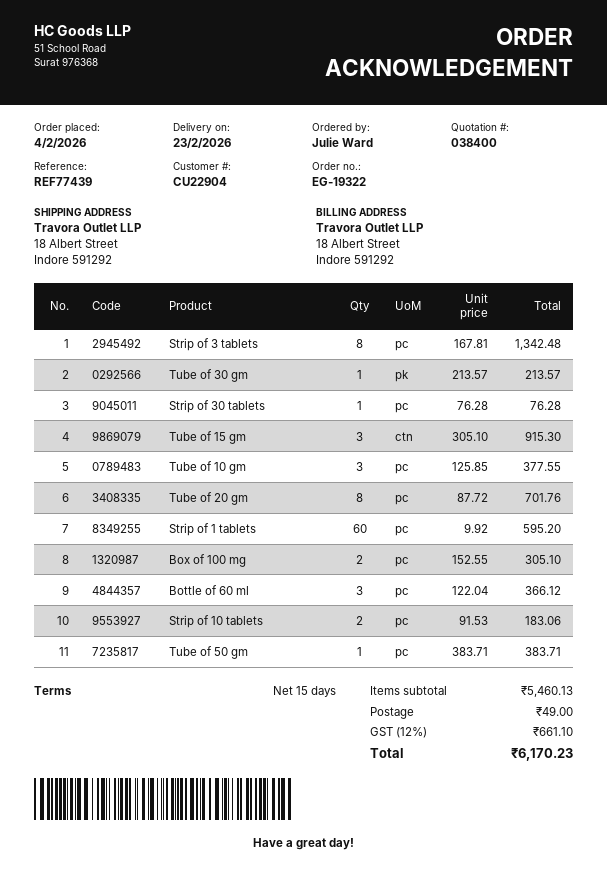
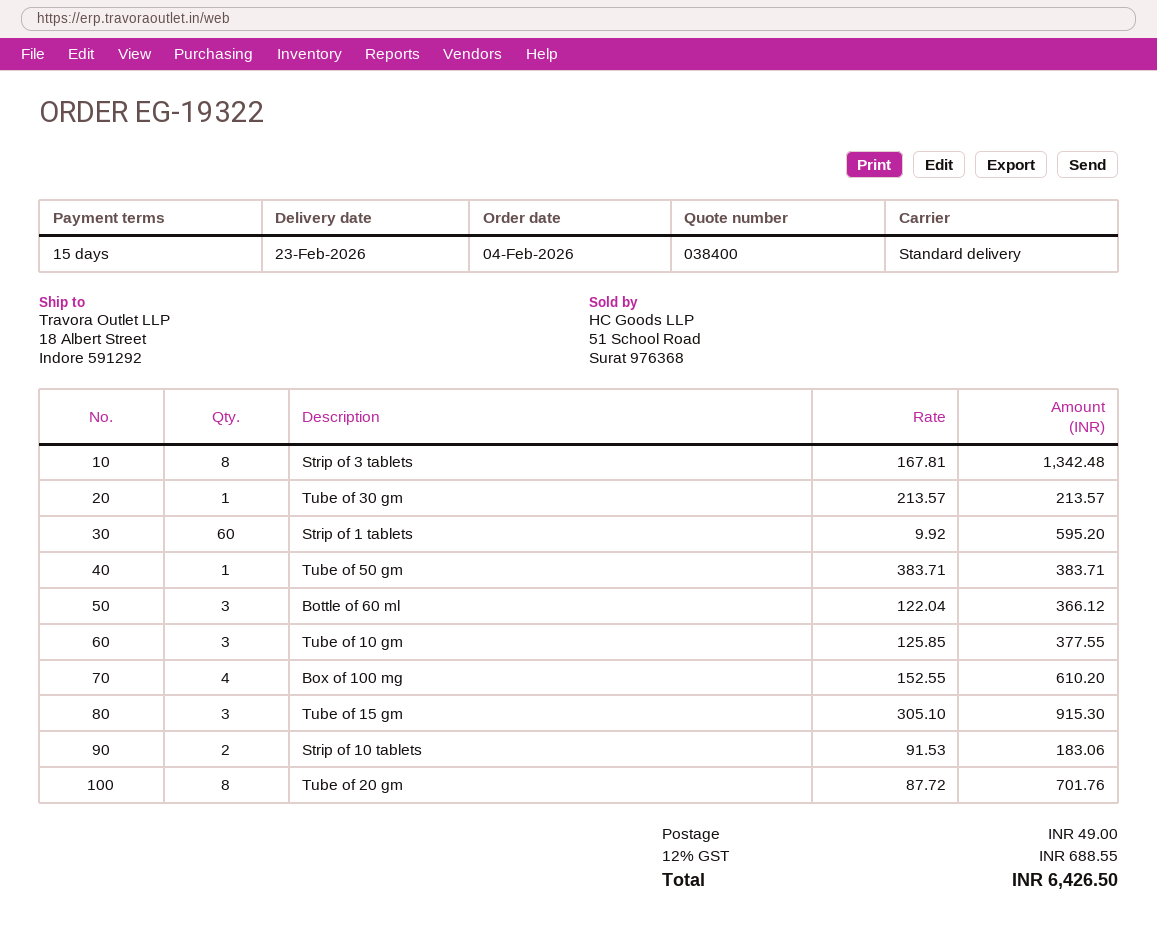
Strip of 30 tablets: 1 x 76.28 = 76.28 -> none
Box of 100 mg: 2 x 152.55 = 305.10 -> 4 x 152.55 = 610.20
tax: 12% = 661.10 -> 12% = 688.55
total: 6170.23 -> 6426.50

